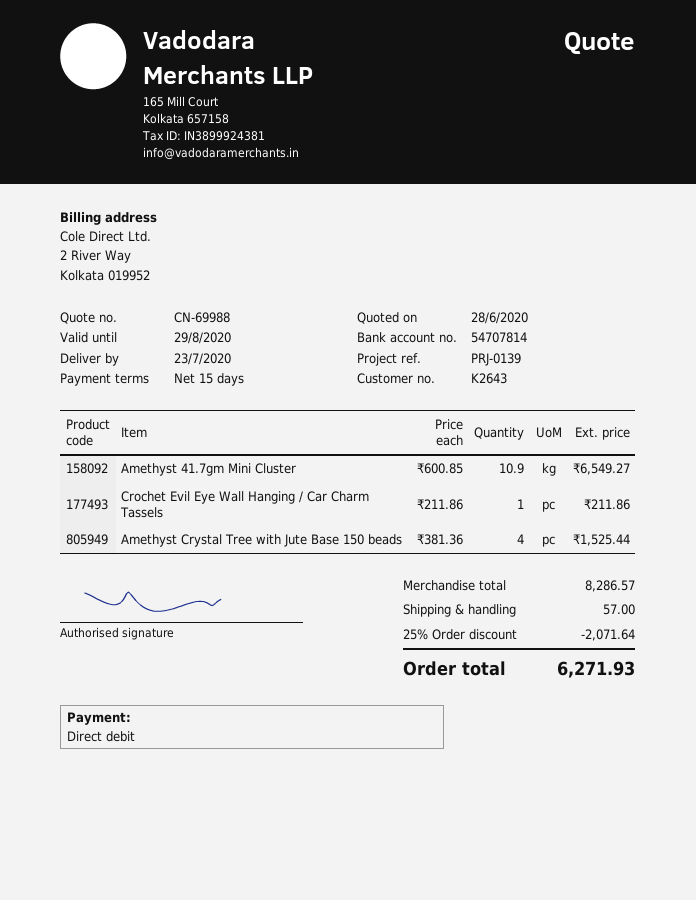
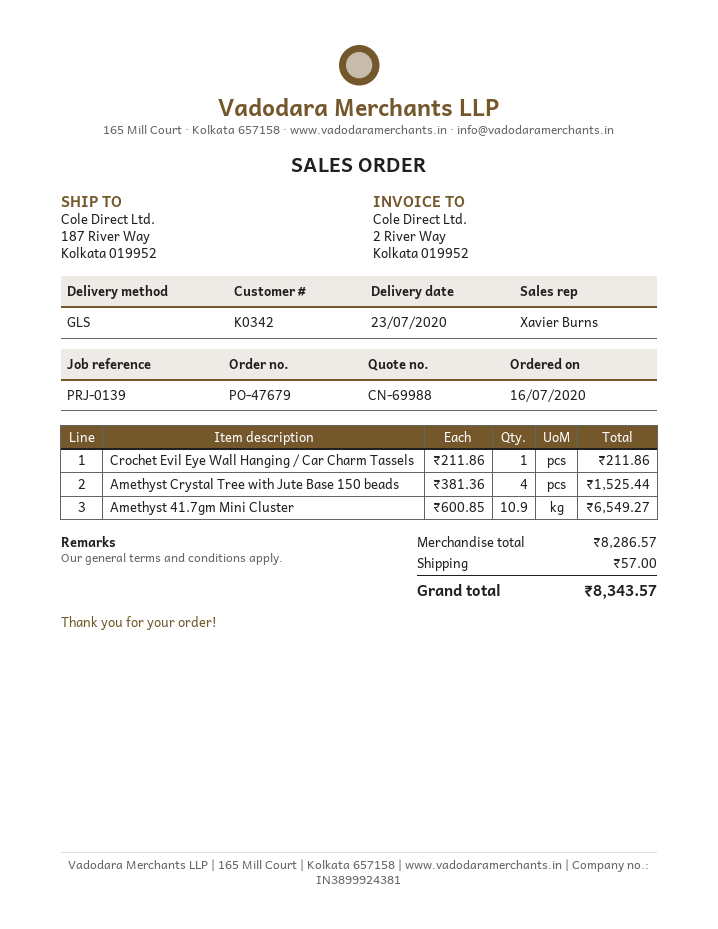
customer number: K2643 -> K0342
discount: 25% = 2071.64 -> none
total: 6271.93 -> 8343.57

